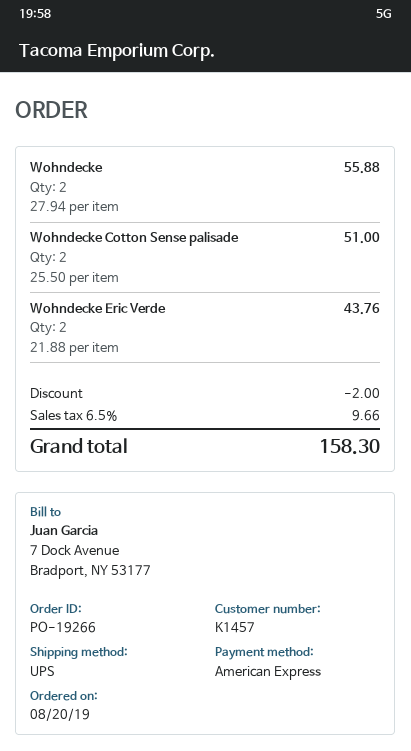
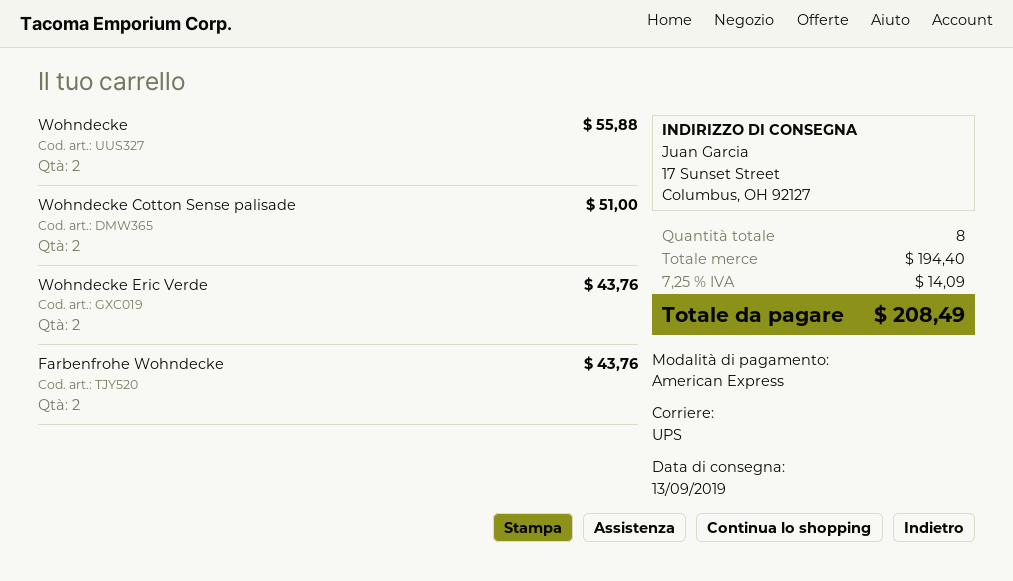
Farbenfrohe Wohndecke: none -> 2 for 43.76
discount: 2.00 -> none
tax: 6.5% = 9.66 -> 7.25% = 14.09
total: 158.30 -> 208.49

